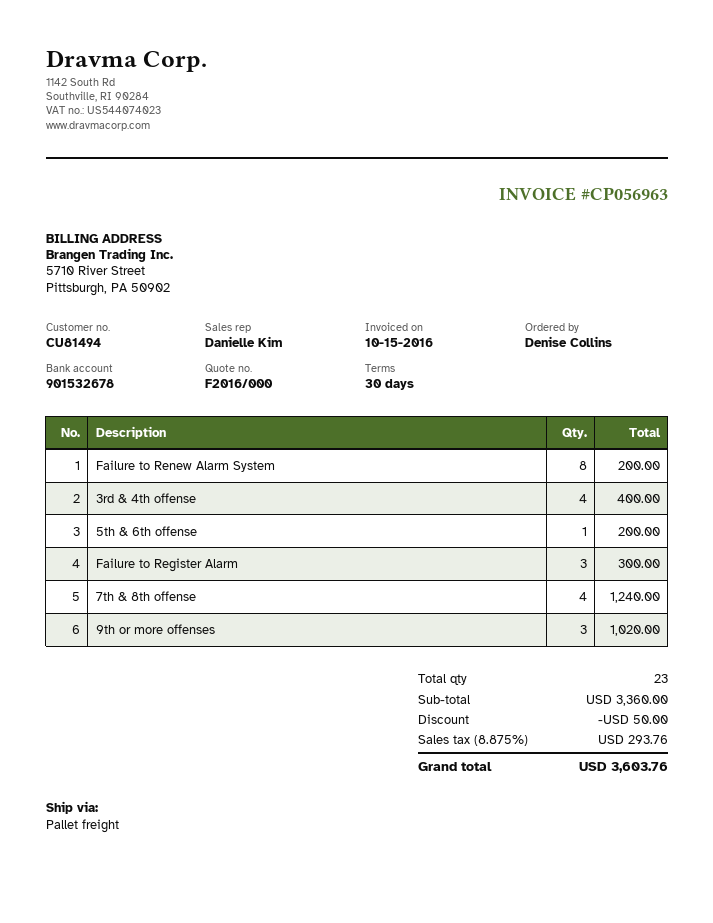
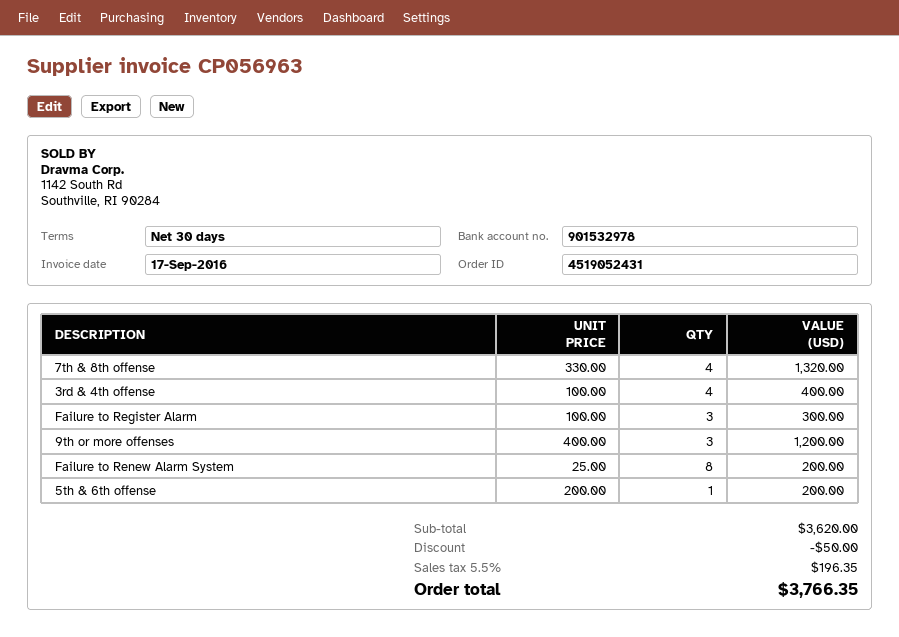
invoice date: 2016-10-15 -> 2016-09-17
bank account: 901532678 -> 901532978
7th & 8th offense: 4 for 1240.00 -> 4 for 1320.00
9th or more offenses: 3 for 1020.00 -> 3 for 1200.00
subtotal: 3360.00 -> 3620.00
tax: 8.875% = 293.76 -> 5.5% = 196.35
total: 3603.76 -> 3766.35

